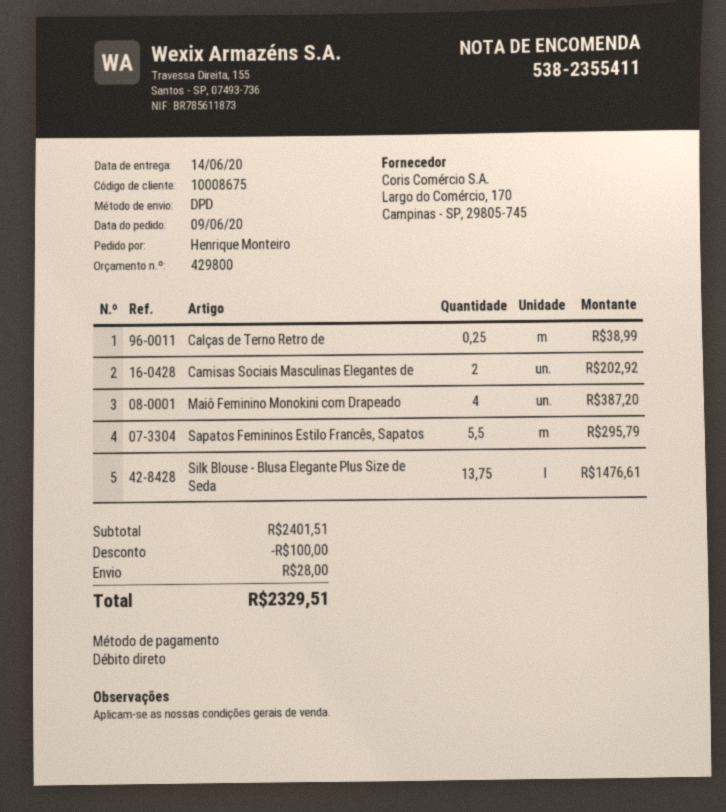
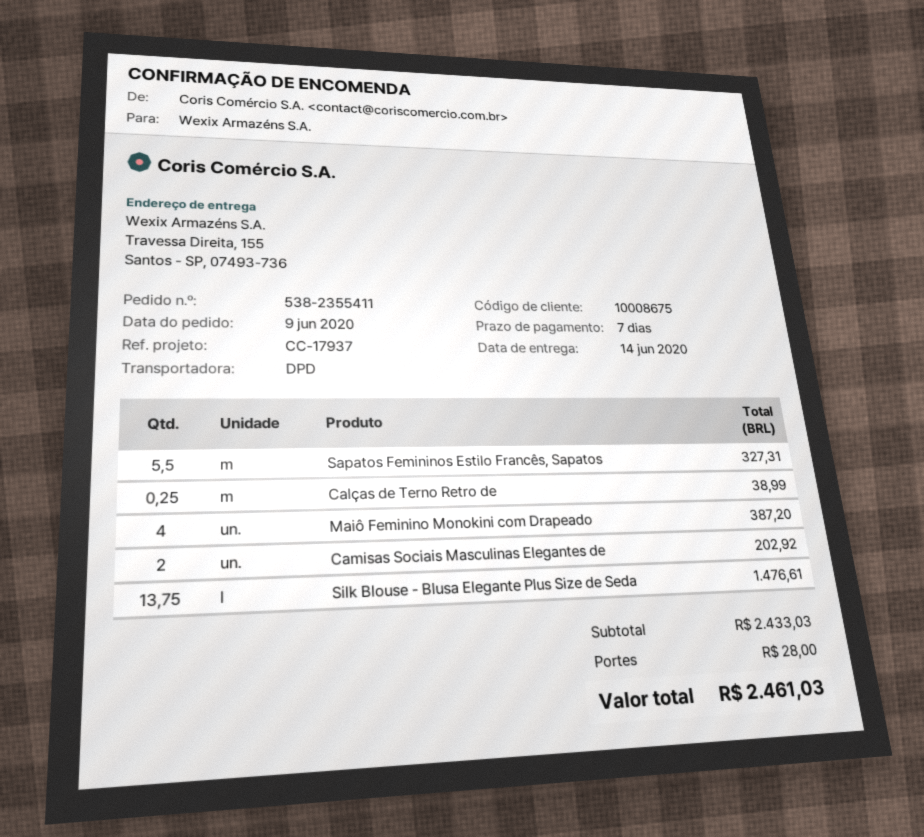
Sapatos Femininos Estilo Francês, Sapatos: 5.5 for 295.79 -> 5.5 for 327.31
subtotal: 2401.51 -> 2433.03
discount: 100.00 -> none
total: 2329.51 -> 2461.03

